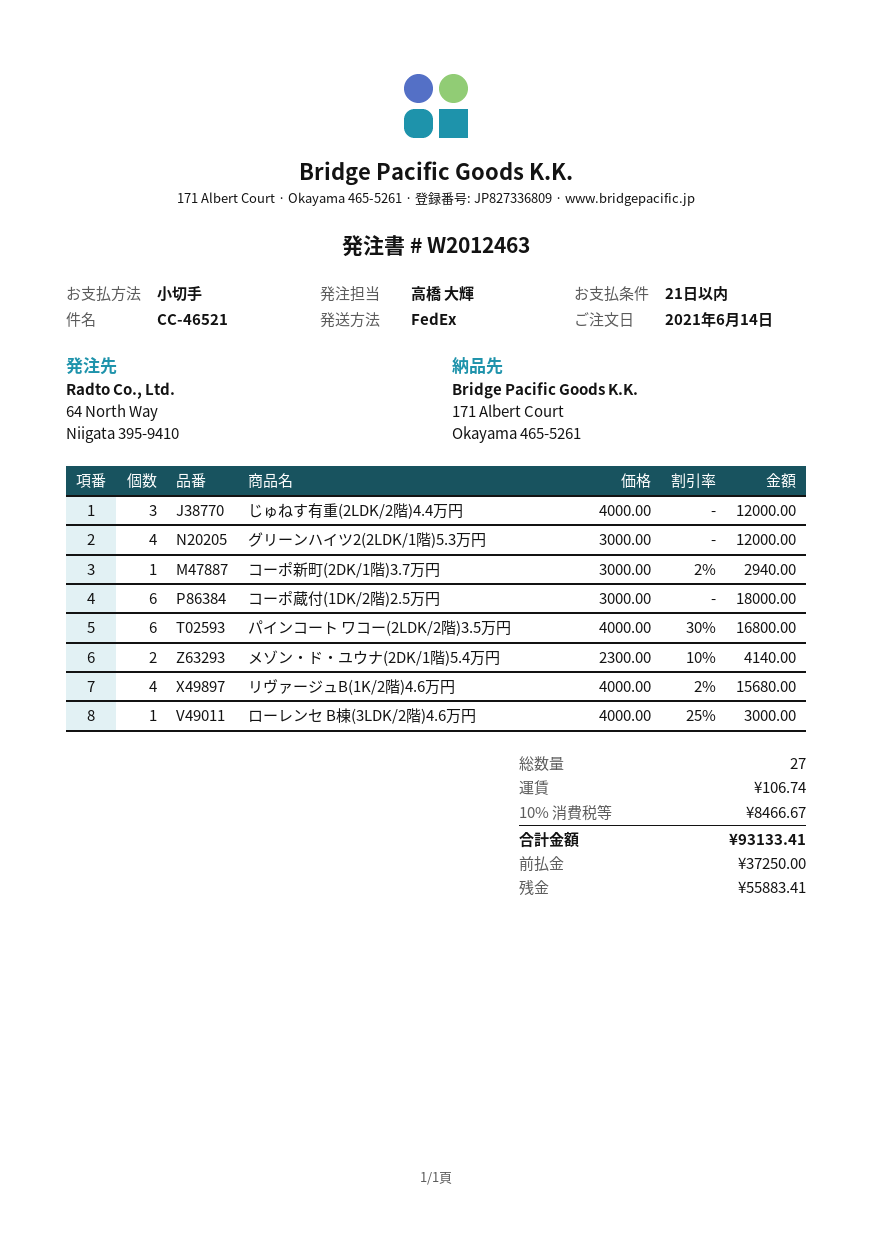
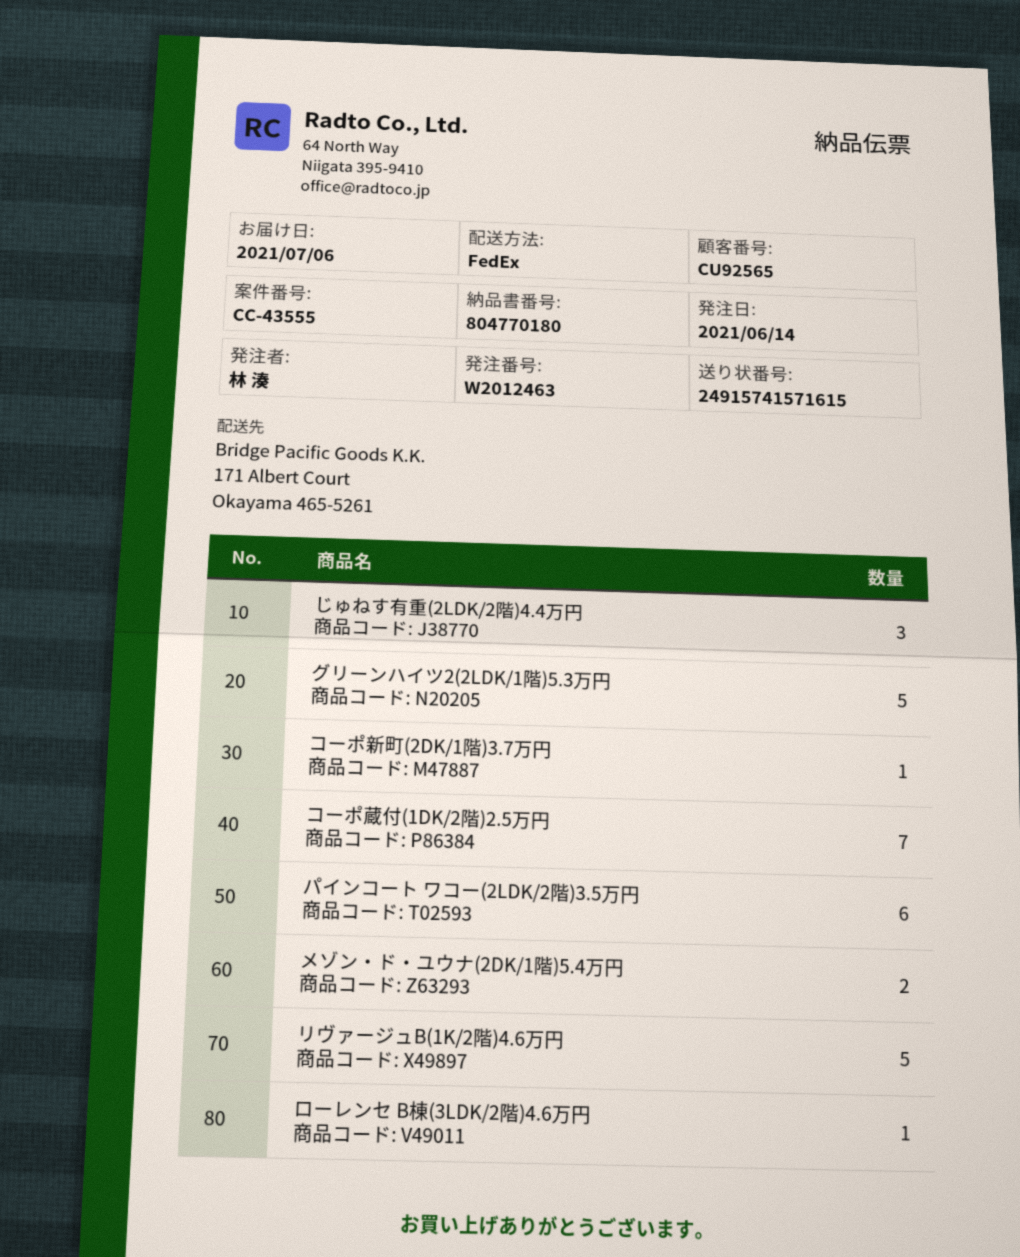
reference: CC-46521 -> CC-43555
ordered by: 高橋 大輝 -> 林 湊
グリーンハイツ2(2LDK/1階)5.3万円: 4 -> 5
コーポ蔵付(1DK/2階)2.5万円: 6 -> 7
リヴァージュB(1K/2階)4.6万円: 4 -> 5

